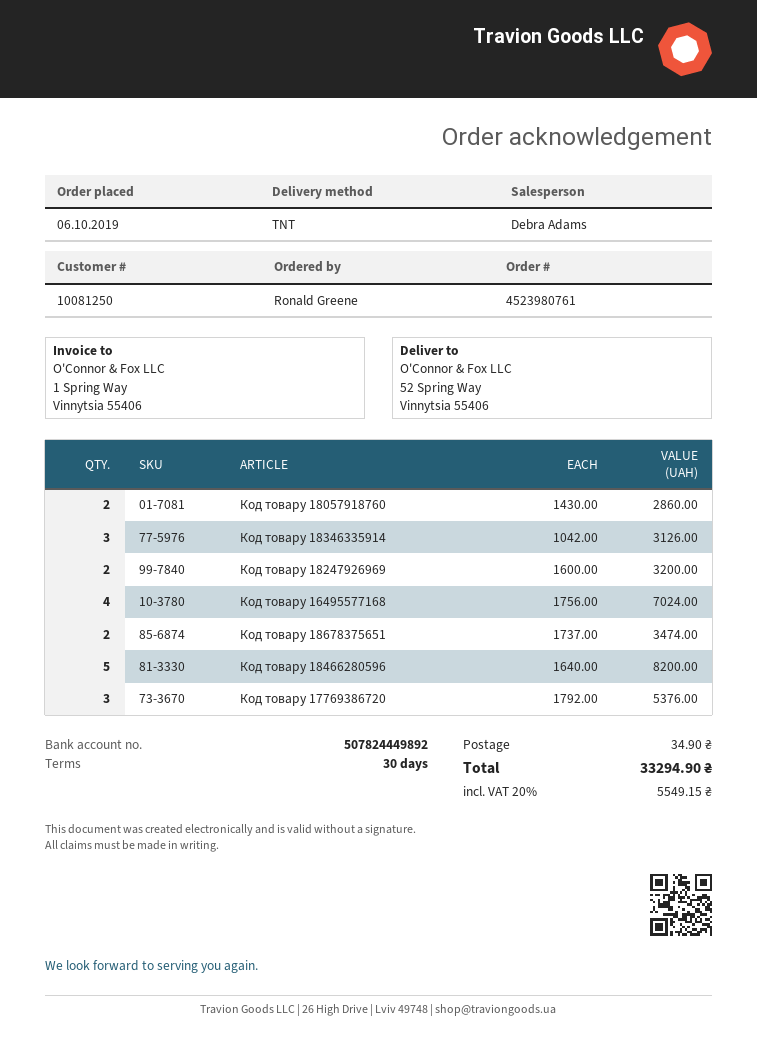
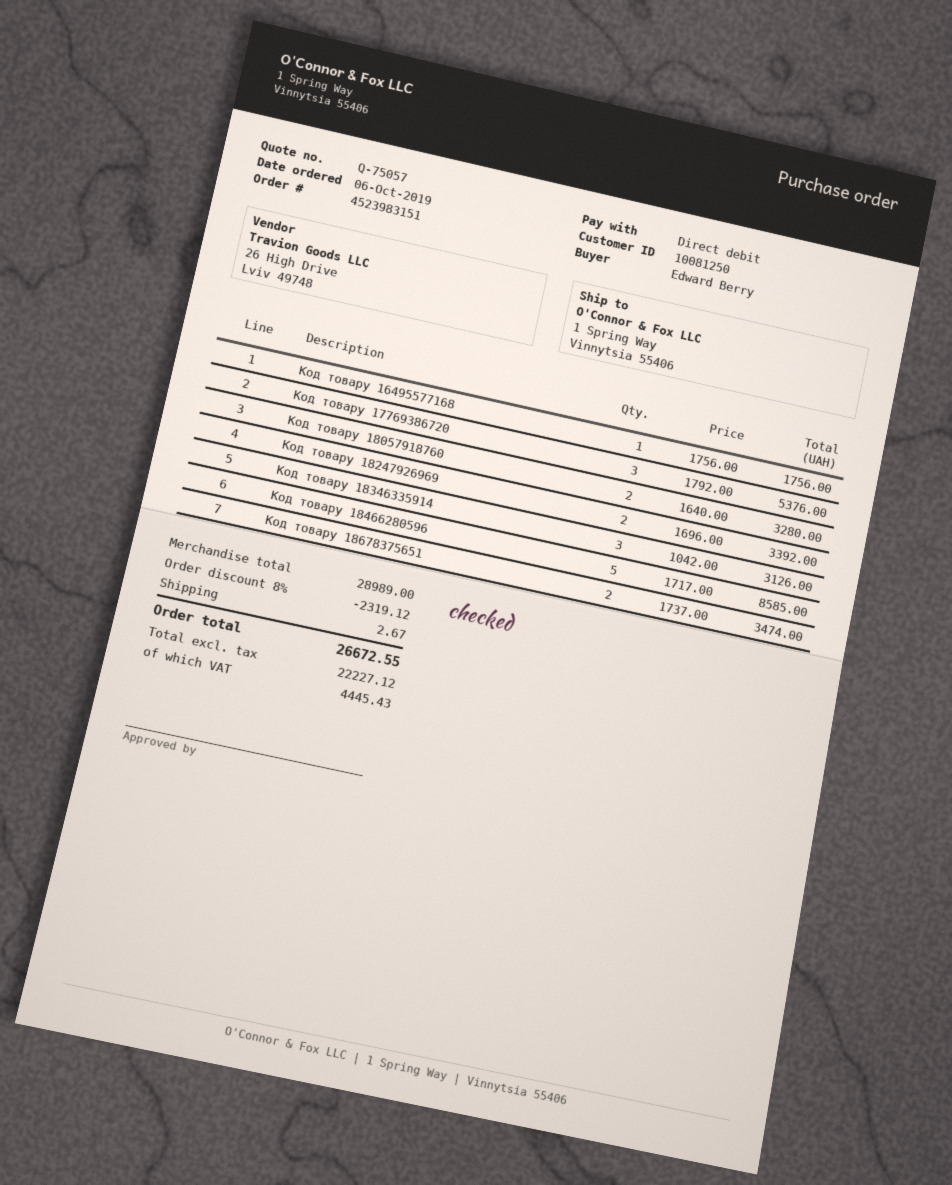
order number: 4523980761 -> 4523983151
ordered by: Ronald Greene -> Edward Berry
ship to: 52 Spring Way, Vinnytsia 55406 -> 1 Spring Way, Vinnytsia 55406
Код товару 18057918760: 2 x 1430.00 = 2860.00 -> 2 x 1640.00 = 3280.00
Код товару 18247926969: 2 x 1600.00 = 3200.00 -> 2 x 1696.00 = 3392.00
Код товару 16495577168: 4 x 1756.00 = 7024.00 -> 1 x 1756.00 = 1756.00
Код товару 18466280596: 5 x 1640.00 = 8200.00 -> 5 x 1717.00 = 8585.00
discount: none -> 8% = 2319.12
shipping: 34.90 -> 2.67
tax: 5549.15 -> 4445.43
total: 33294.90 -> 26672.55

